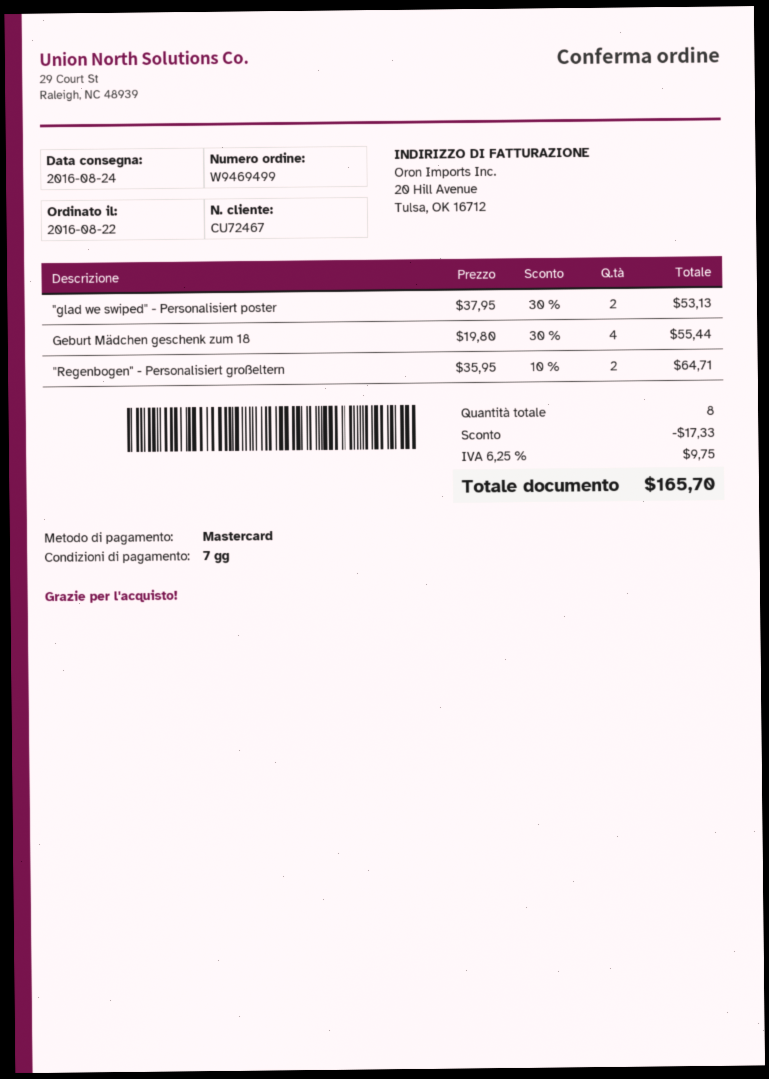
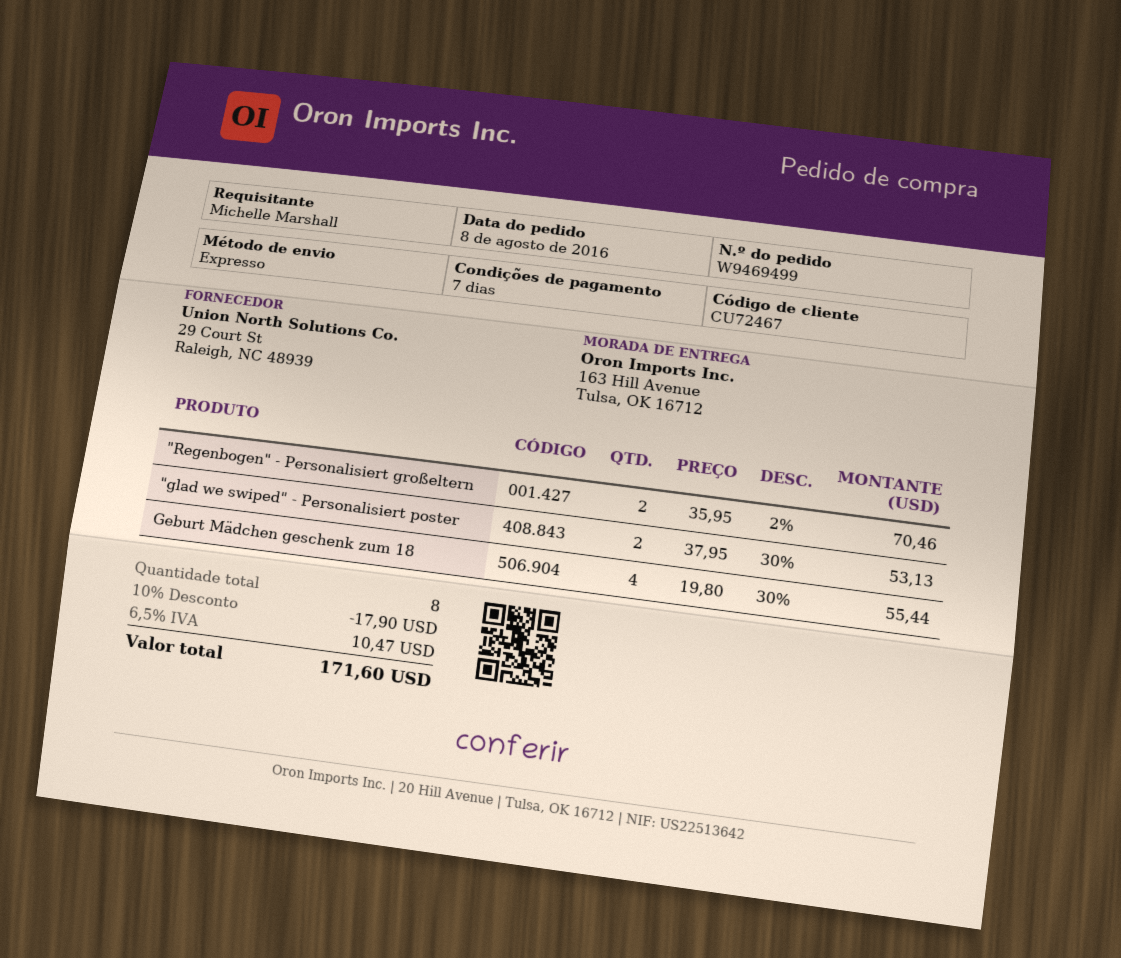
order date: 2016-08-22 -> 2016-08-08
"Regenbogen" - Personalisiert großeltern: 2 x 35.95 - 10% = 64.71 -> 2 x 35.95 - 2% = 70.46
discount: 17.33 -> 17.90
tax: 6.25% = 9.75 -> 6.5% = 10.47
total: 165.70 -> 171.60

